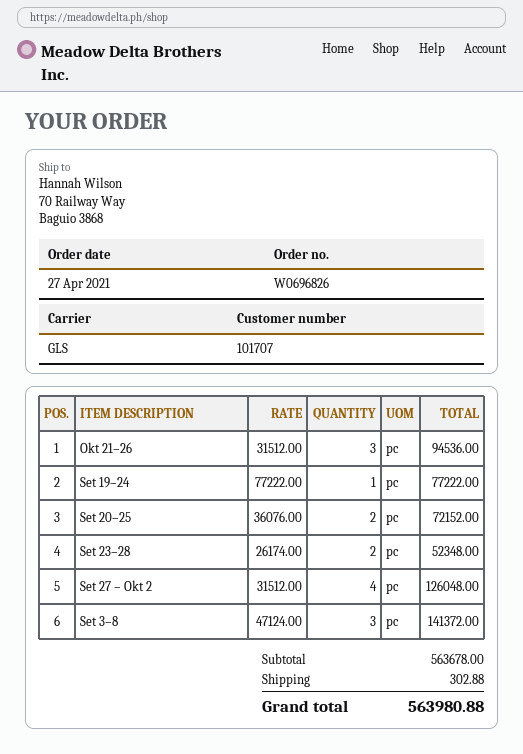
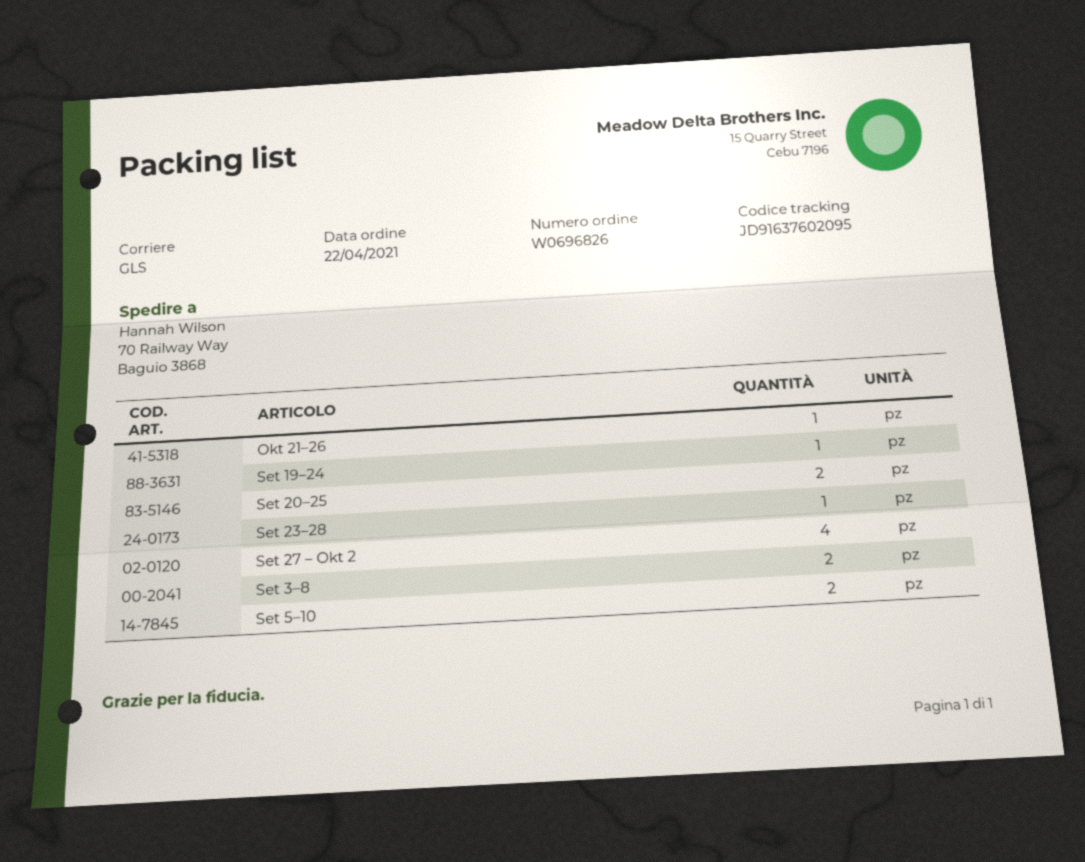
order date: 2021-04-27 -> 2021-04-22
Okt 21–26: 3 -> 1
Set 23–28: 2 -> 1
Set 3–8: 3 -> 2
Set 5–10: none -> 2

